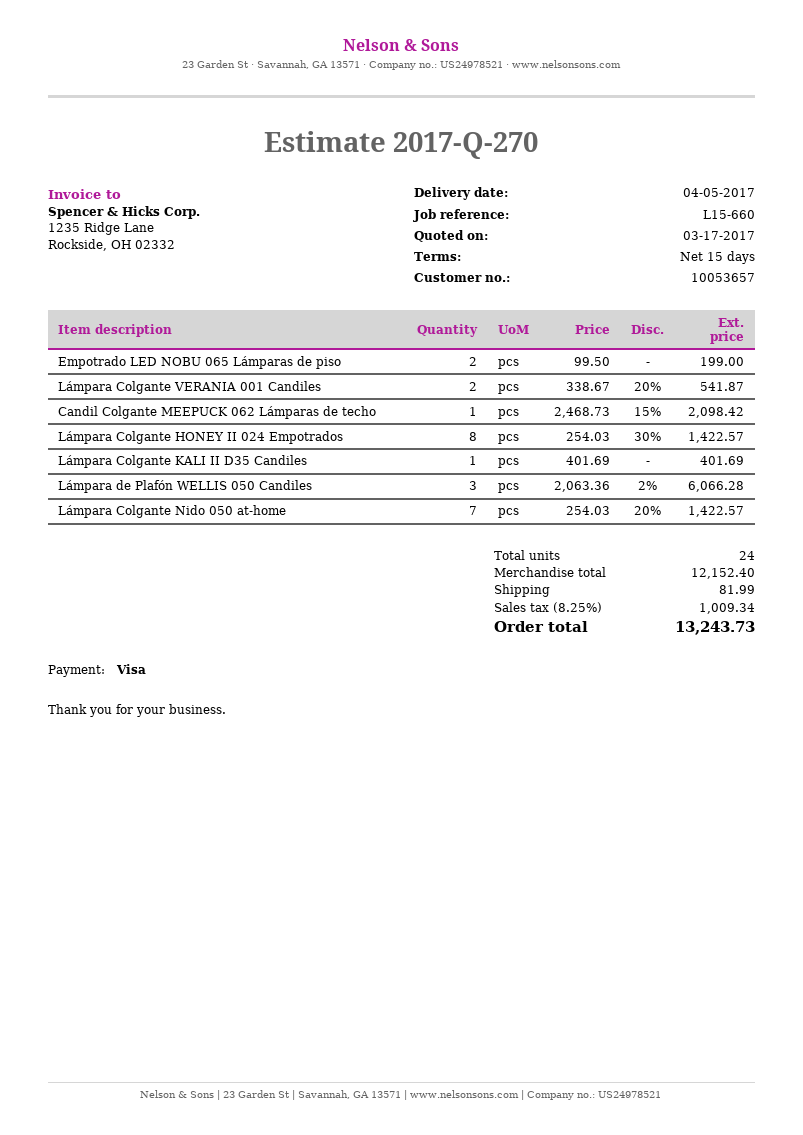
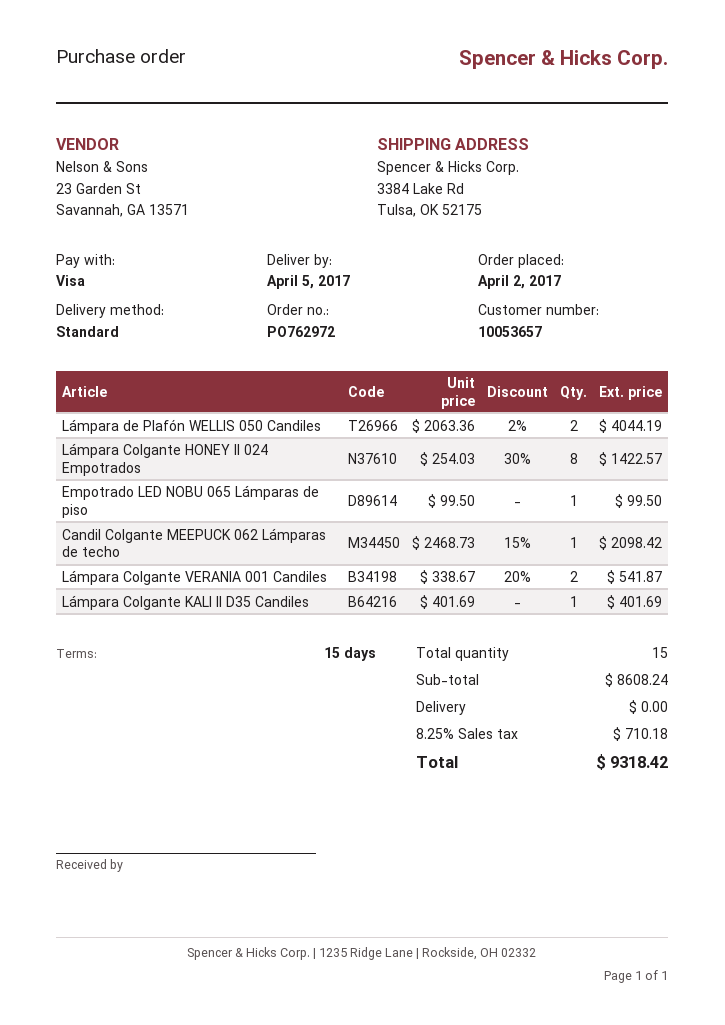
Empotrado LED NOBU 065 Lámparas de piso: 2 x 99.50 = 199.00 -> 1 x 99.50 = 99.50
Lámpara de Plafón WELLIS 050 Candiles: 3 x 2063.36 - 2% = 6066.28 -> 2 x 2063.36 - 2% = 4044.19
Lámpara Colgante Nido 050 at-home: 7 x 254.03 - 20% = 1422.57 -> none
total quantity: 24 -> 15
subtotal: 12152.40 -> 8608.24
shipping: 81.99 -> 0.00
tax: 8.25% = 1009.34 -> 8.25% = 710.18
total: 13243.73 -> 9318.42

